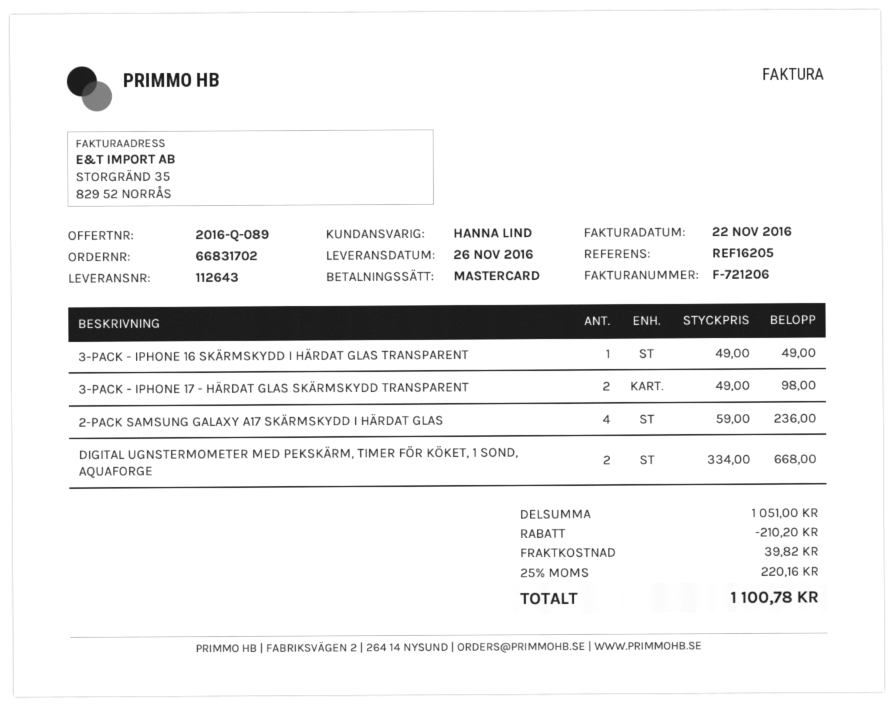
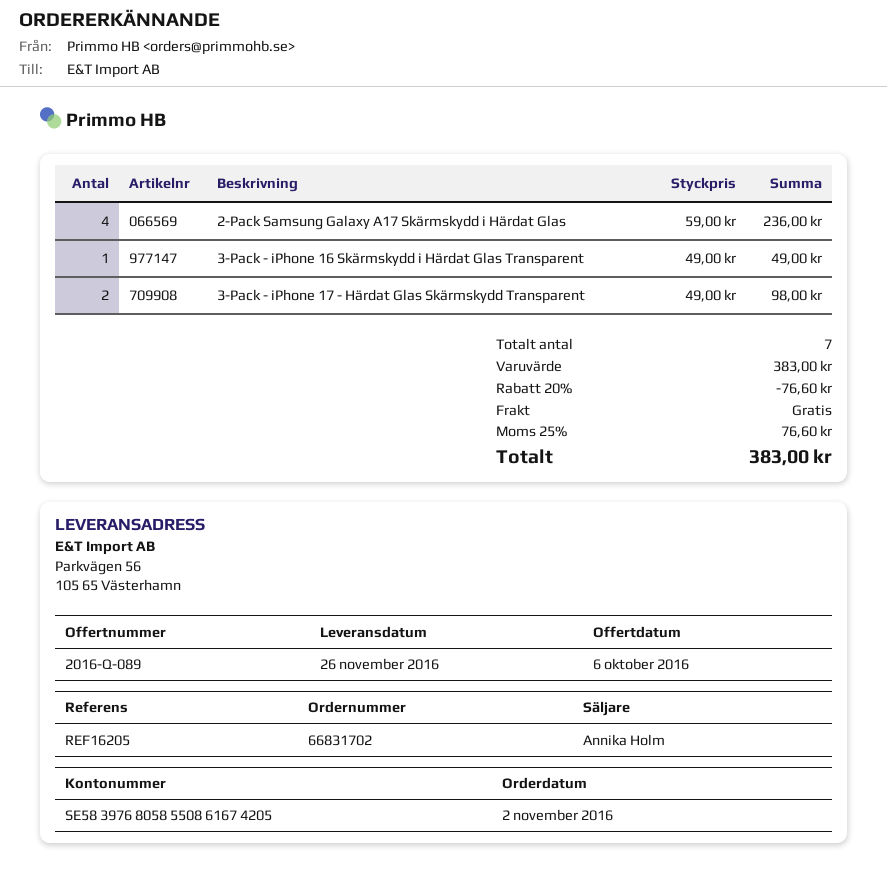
sales rep: HANNA LIND -> Annika Holm
DIGITAL UGNSTERMOMETER MED PEKSKÄRM, TIMER FÖR KÖKET, 1 SOND, AQUAFORGE: 2 x 334.00 = 668.00 -> none
subtotal: 1051.00 -> 383.00
discount: 210.20 -> 76.60
shipping: 39.82 -> 0.00
tax: 25% = 220.16 -> 25% = 76.60
total: 1100.78 -> 383.00

